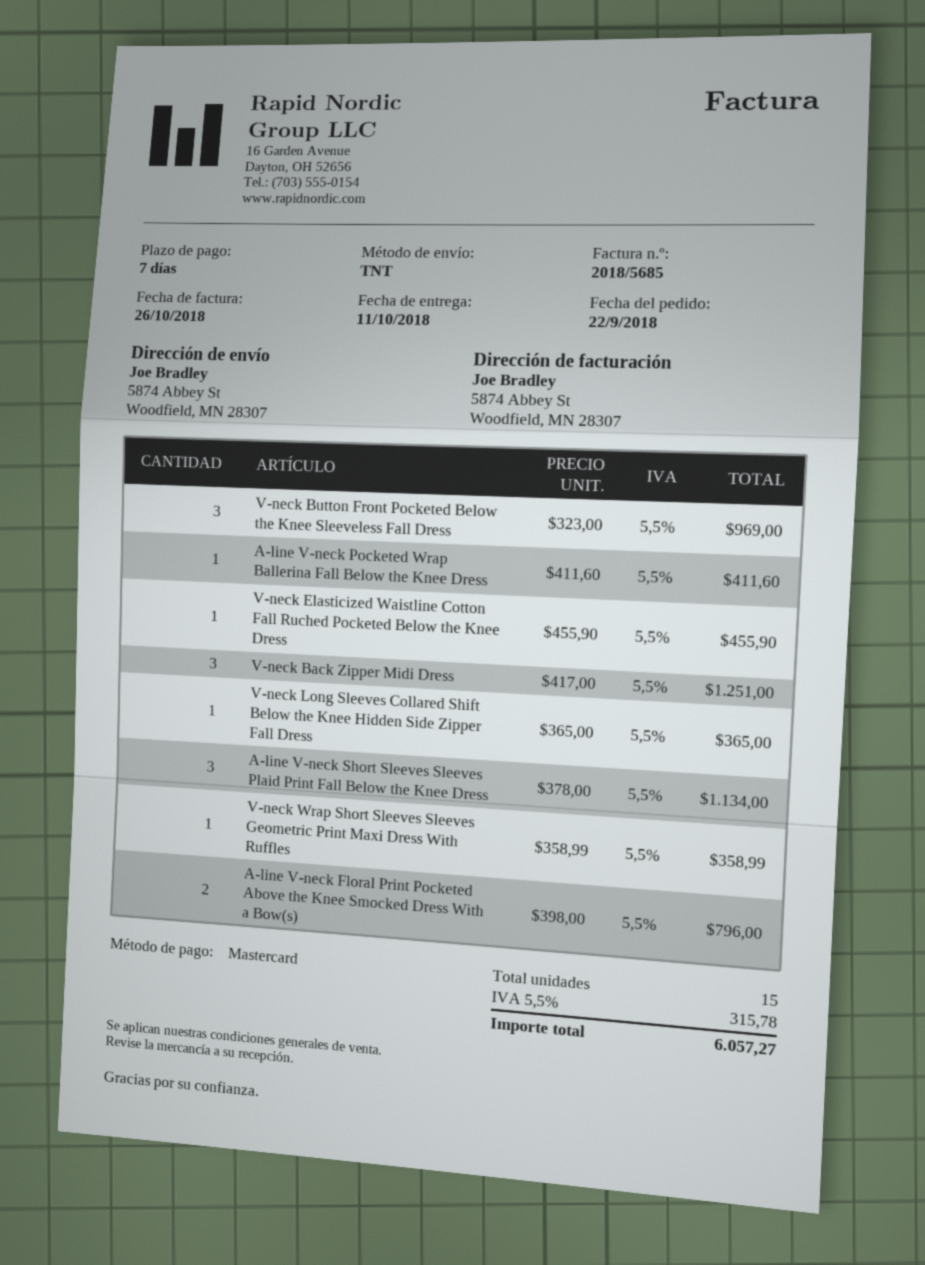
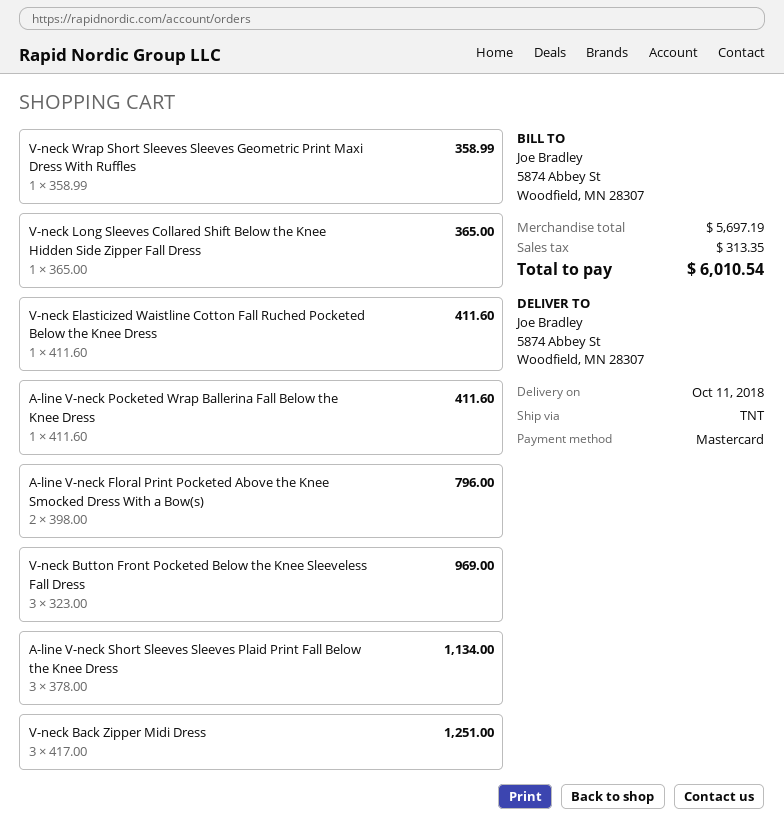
V-neck Elasticized Waistline Cotton Fall Ruched Pocketed Below the Knee Dress: 1 x 455.90 = 455.90 -> 1 x 411.60 = 411.60
tax: 315.78 -> 313.35
total: 6057.27 -> 6010.54

